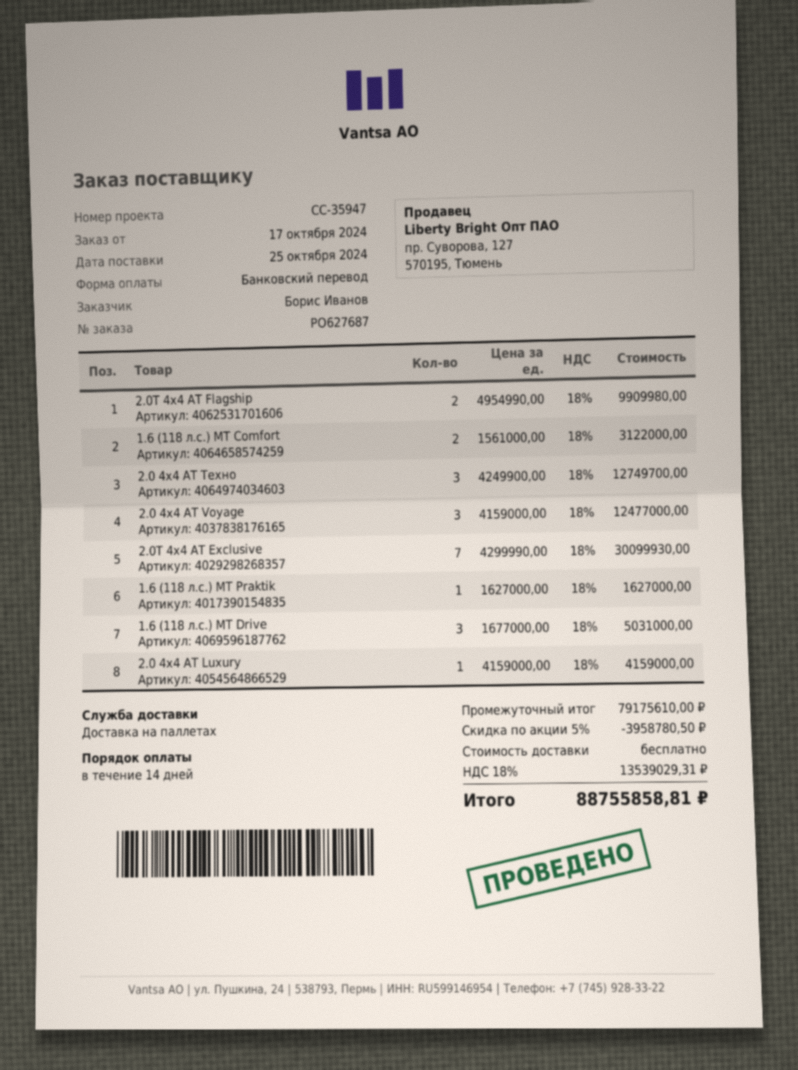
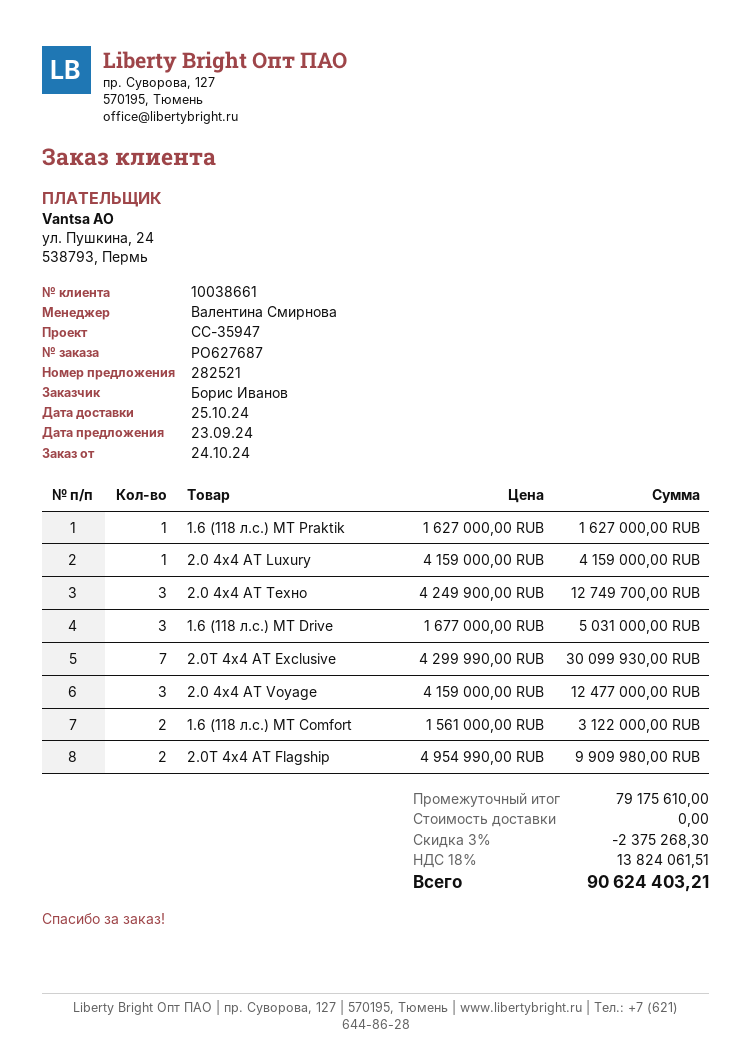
order date: 2024-10-17 -> 2024-10-24
discount: 5% = 3958780.50 -> 3% = 2375268.30
tax: 18% = 13539029.31 -> 18% = 13824061.51
total: 88755858.81 -> 90624403.21

